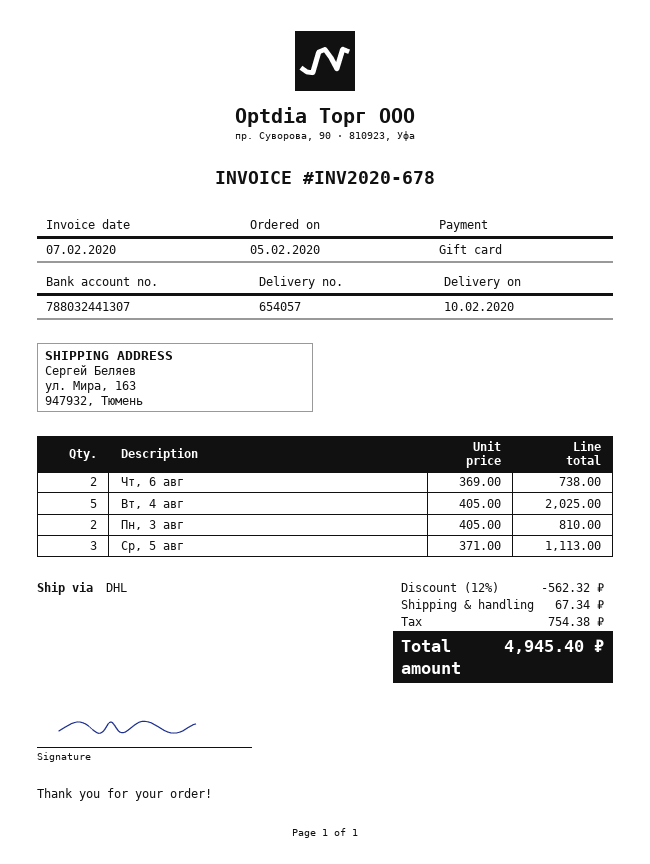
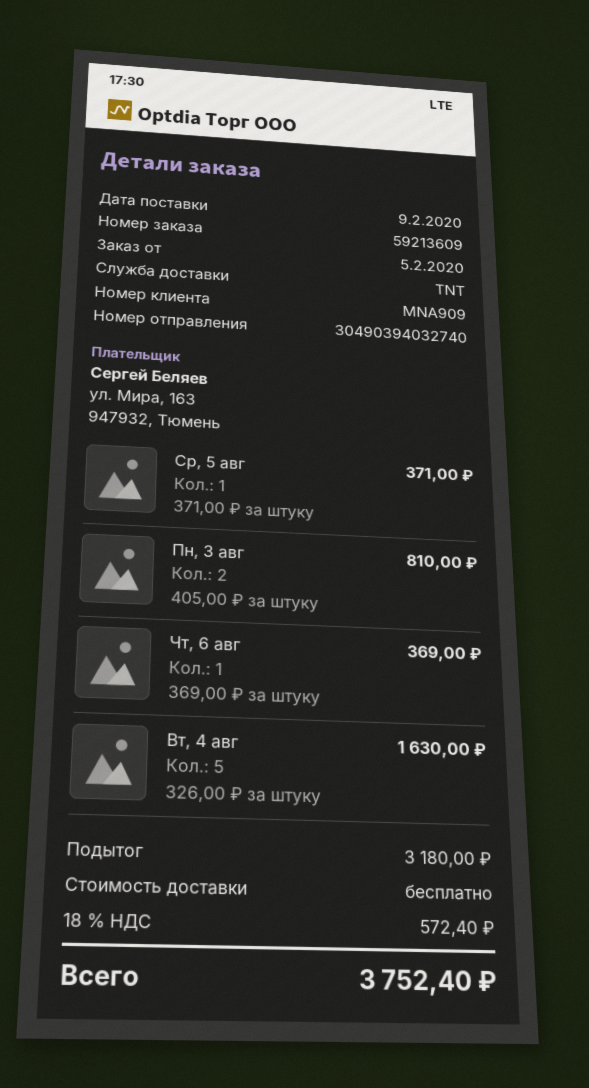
delivery date: 2020-02-10 -> 2020-02-09
shipping method: DHL -> TNT
Чт, 6 авг: 2 x 369.00 = 738.00 -> 1 x 369.00 = 369.00
Вт, 4 авг: 5 x 405.00 = 2025.00 -> 5 x 326.00 = 1630.00
Ср, 5 авг: 3 x 371.00 = 1113.00 -> 1 x 371.00 = 371.00
discount: 12% = 562.32 -> none
shipping: 67.34 -> 0.00
tax: 754.38 -> 572.40
total: 4945.40 -> 3752.40

